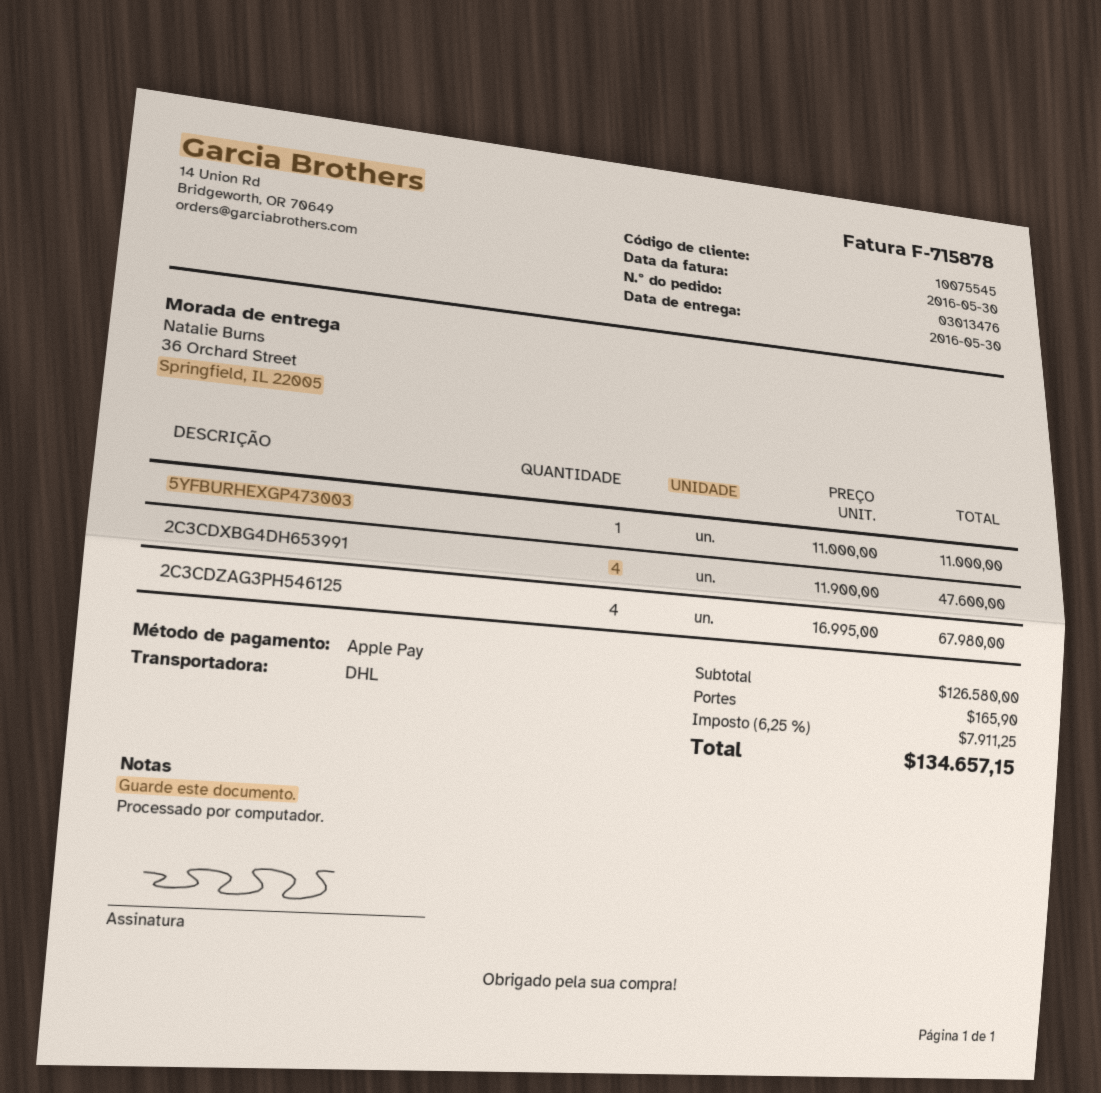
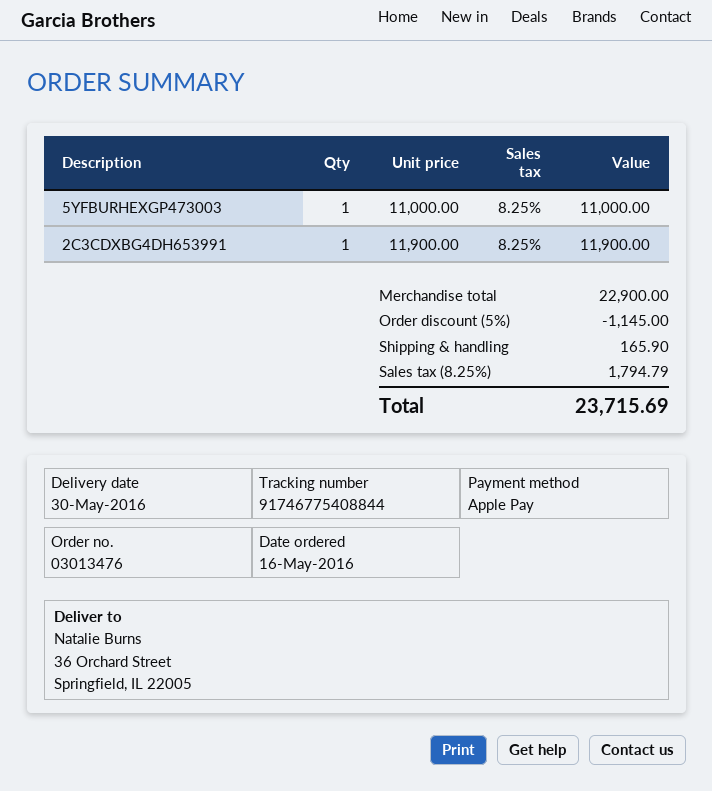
2C3CDXBG4DH653991: 4 x 11900.00 = 47600.00 -> 1 x 11900.00 = 11900.00
2C3CDZAG3PH546125: 4 x 16995.00 = 67980.00 -> none
subtotal: 126580.00 -> 22900.00
discount: none -> 5% = 1145.00
tax: 6.25% = 7911.25 -> 8.25% = 1794.79
total: 134657.15 -> 23715.69

